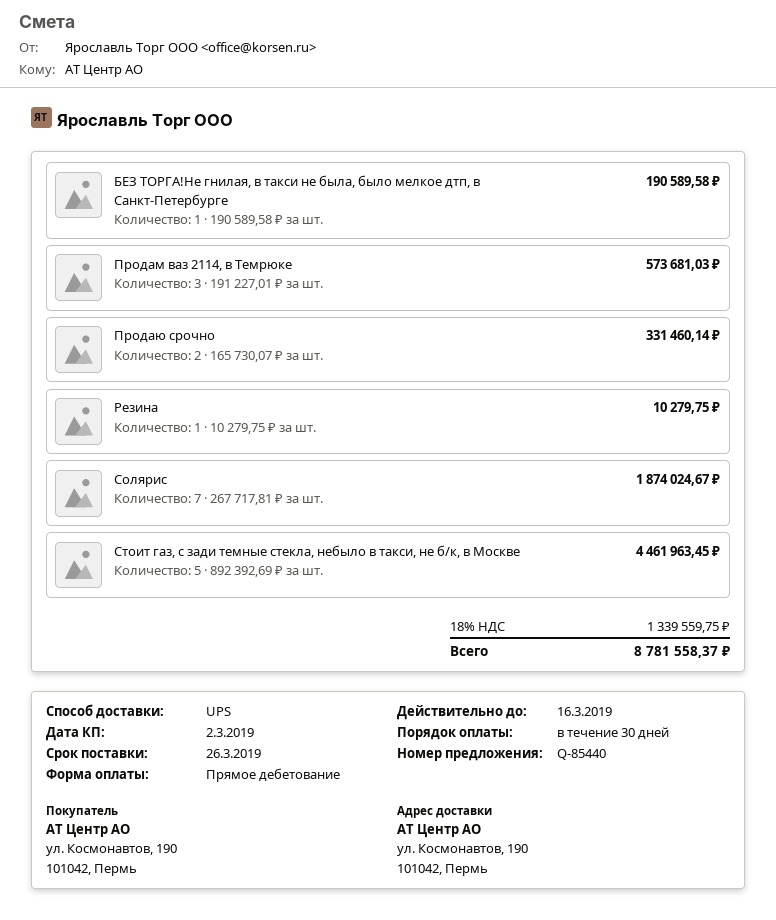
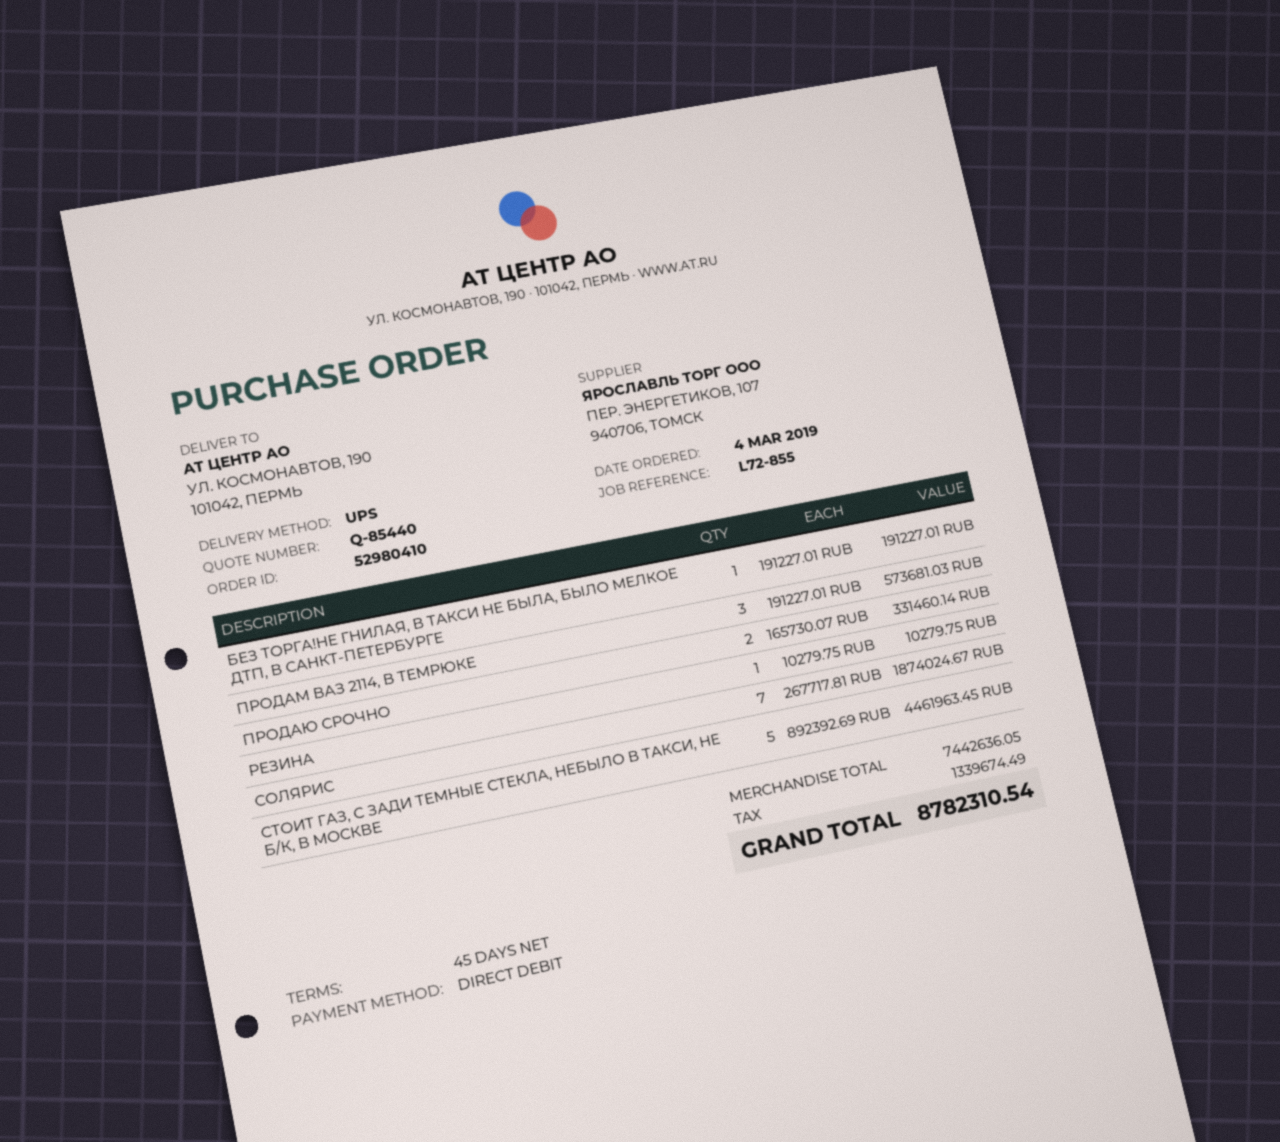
payment terms: 30 days -> 45 days
БЕЗ ТОРГА!Не гнилая, в такси не была, было мелкое дтп, в Санкт-Петербурге: 1 x 190589.58 = 190589.58 -> 1 x 191227.01 = 191227.01
tax: 1339559.75 -> 1339674.49
total: 8781558.37 -> 8782310.54

